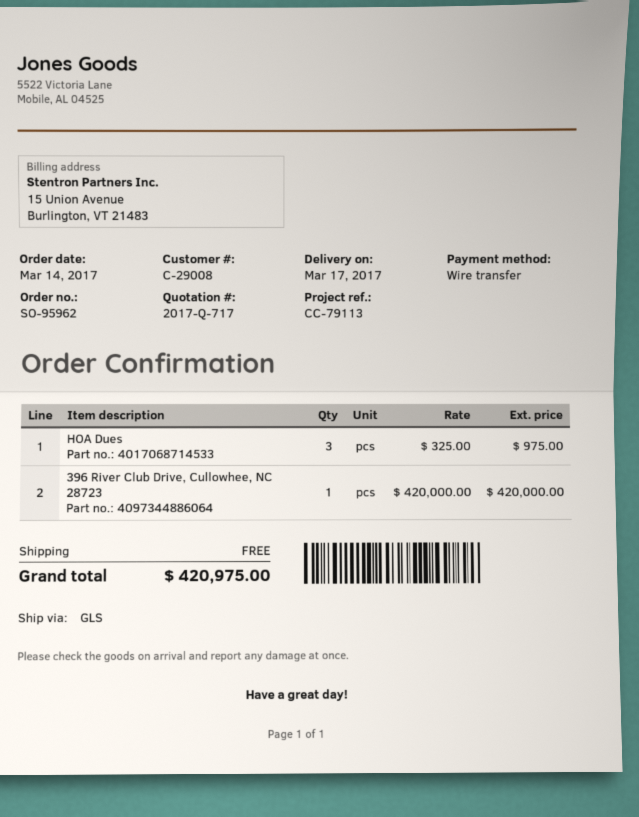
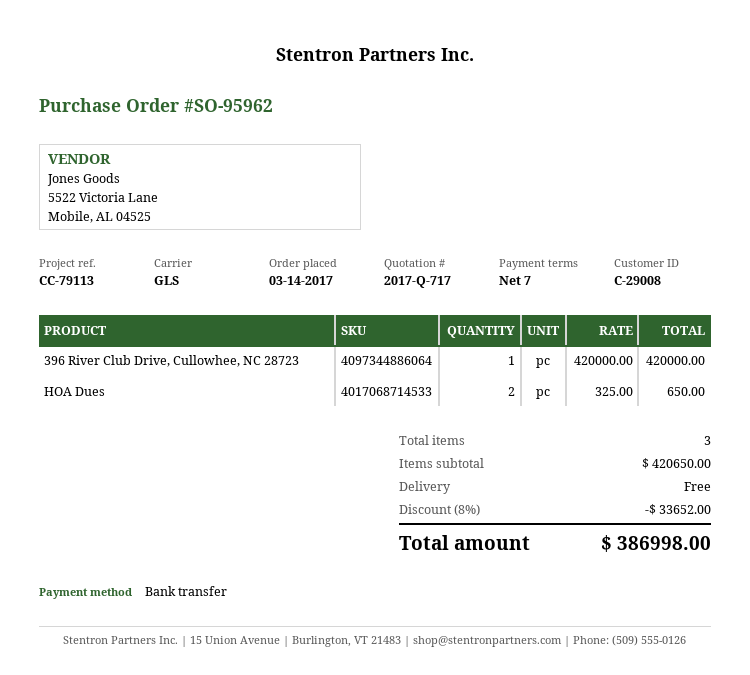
HOA Dues: 3 x 325.00 = 975.00 -> 2 x 325.00 = 650.00
discount: none -> 8% = 33652.00
total: 420975.00 -> 386998.00

